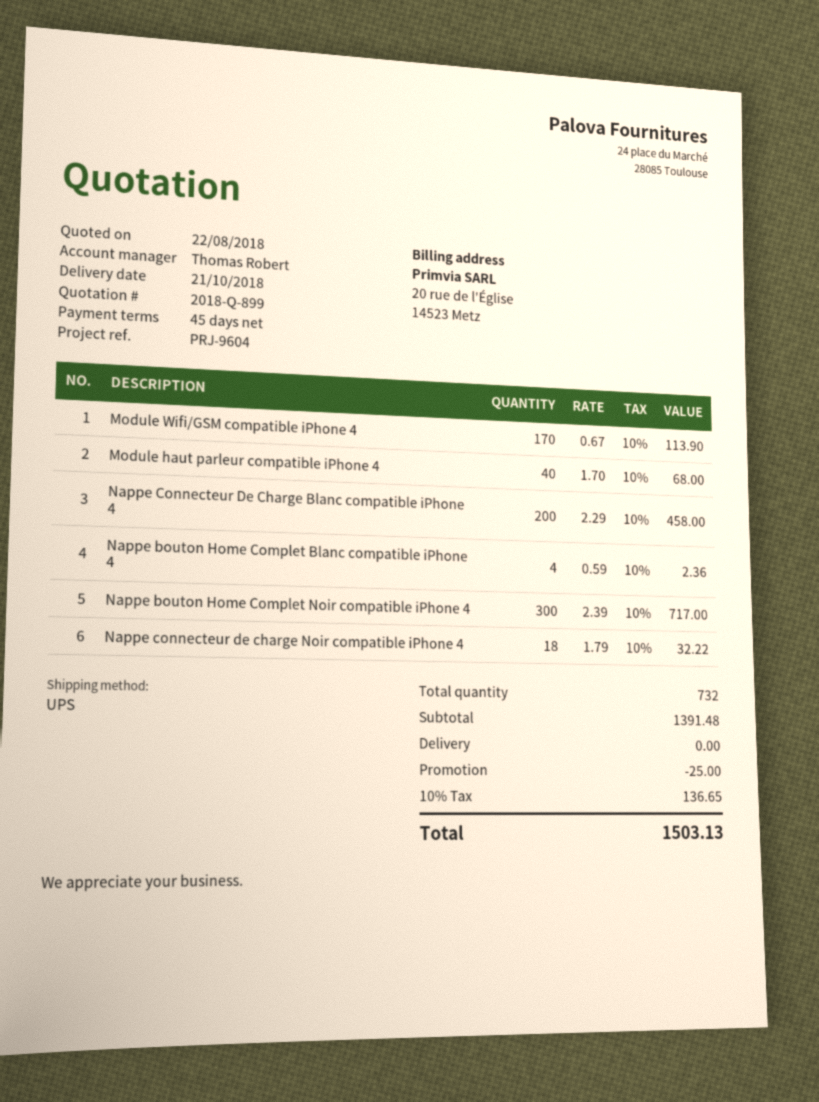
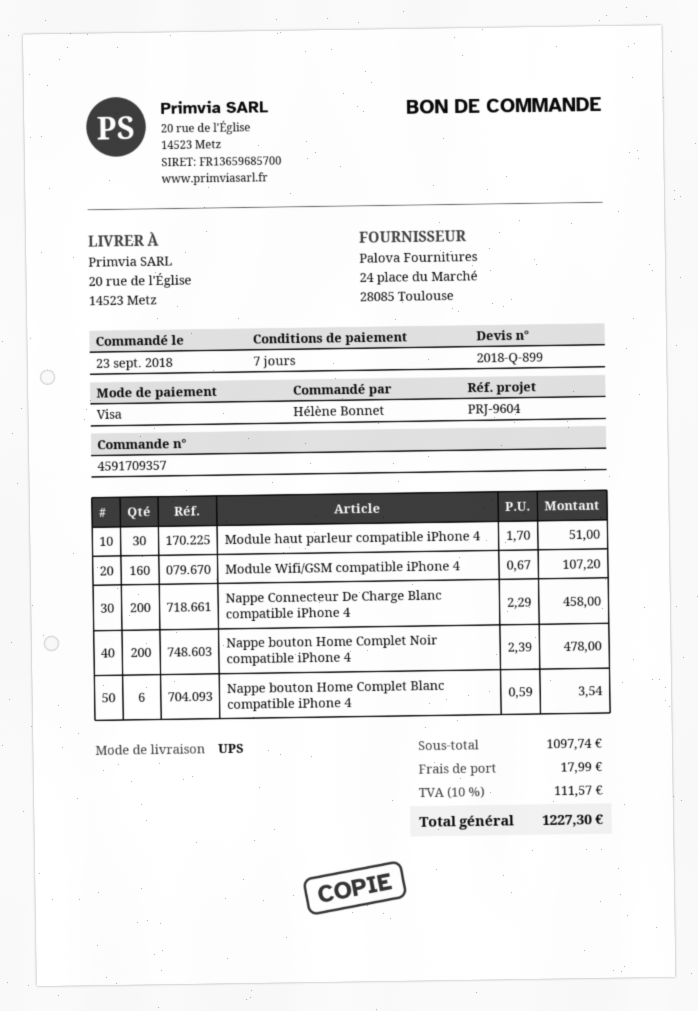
payment terms: 45 days -> 7 days
Module Wifi/GSM compatible iPhone 4: 170 x 0.67 = 113.90 -> 160 x 0.67 = 107.20
Module haut parleur compatible iPhone 4: 40 x 1.70 = 68.00 -> 30 x 1.70 = 51.00
Nappe bouton Home Complet Blanc compatible iPhone 4: 4 x 0.59 = 2.36 -> 6 x 0.59 = 3.54
Nappe bouton Home Complet Noir compatible iPhone 4: 300 x 2.39 = 717.00 -> 200 x 2.39 = 478.00
Nappe connecteur de charge Noir compatible iPhone 4: 18 x 1.79 = 32.22 -> none
subtotal: 1391.48 -> 1097.74
discount: 25.00 -> none
shipping: 0.00 -> 17.99
tax: 10% = 136.65 -> 10% = 111.57
total: 1503.13 -> 1227.30

